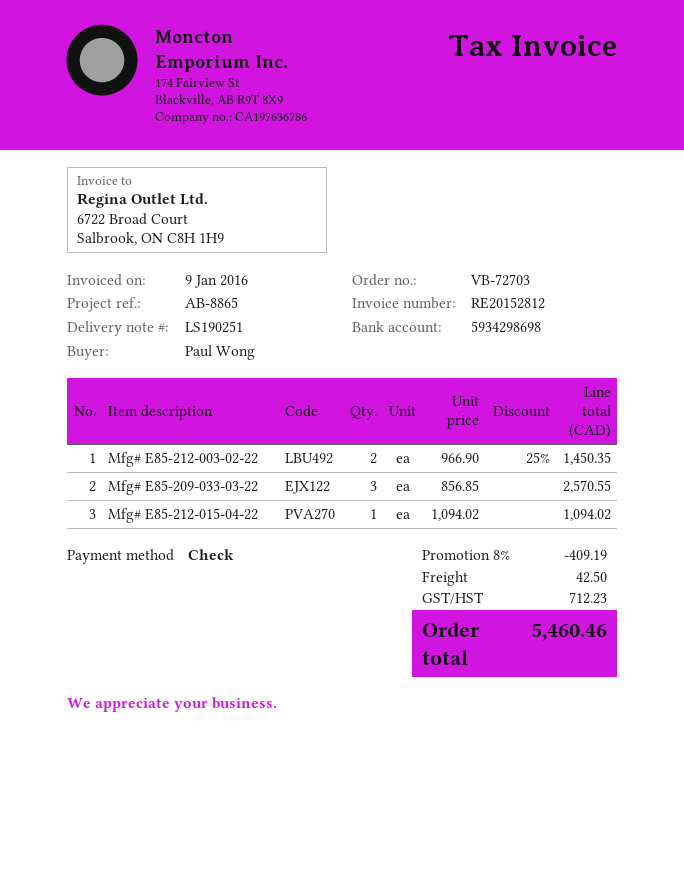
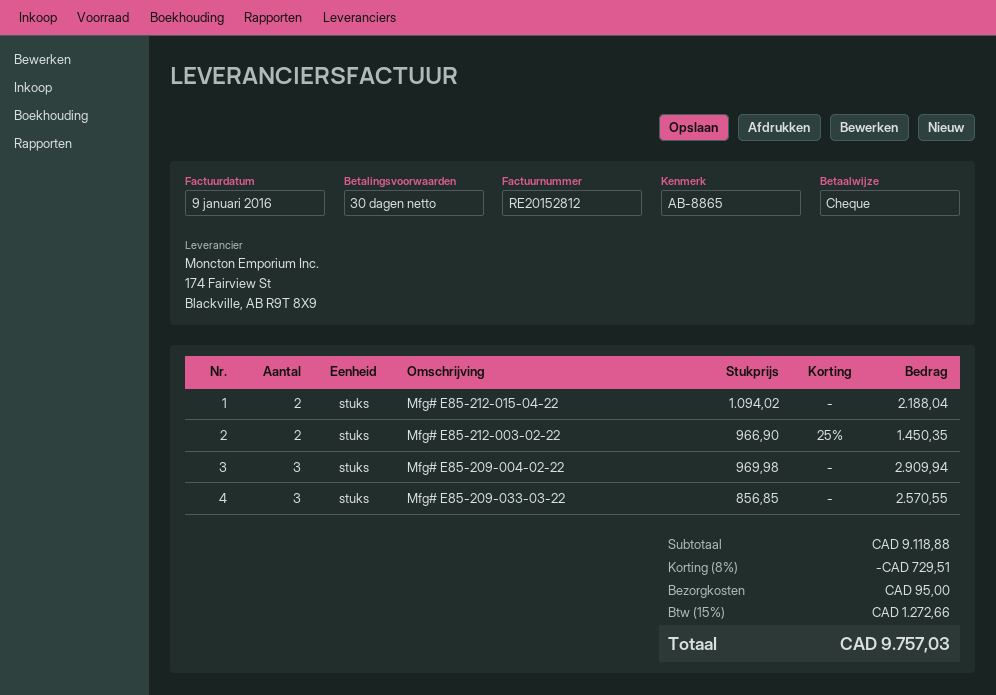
Mfg# E85-212-015-04-22: 1 x 1094.02 = 1094.02 -> 2 x 1094.02 = 2188.04
Mfg# E85-209-004-02-22: none -> 3 x 969.98 = 2909.94
discount: 8% = 409.19 -> 8% = 729.51
shipping: 42.50 -> 95.00
tax: 712.23 -> 1272.66
total: 5460.46 -> 9757.03

